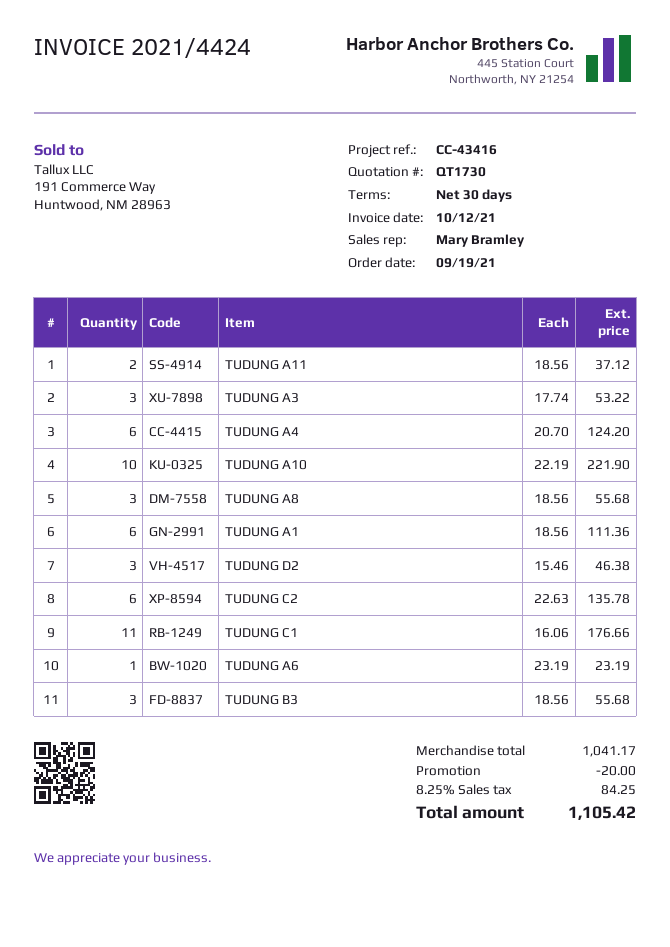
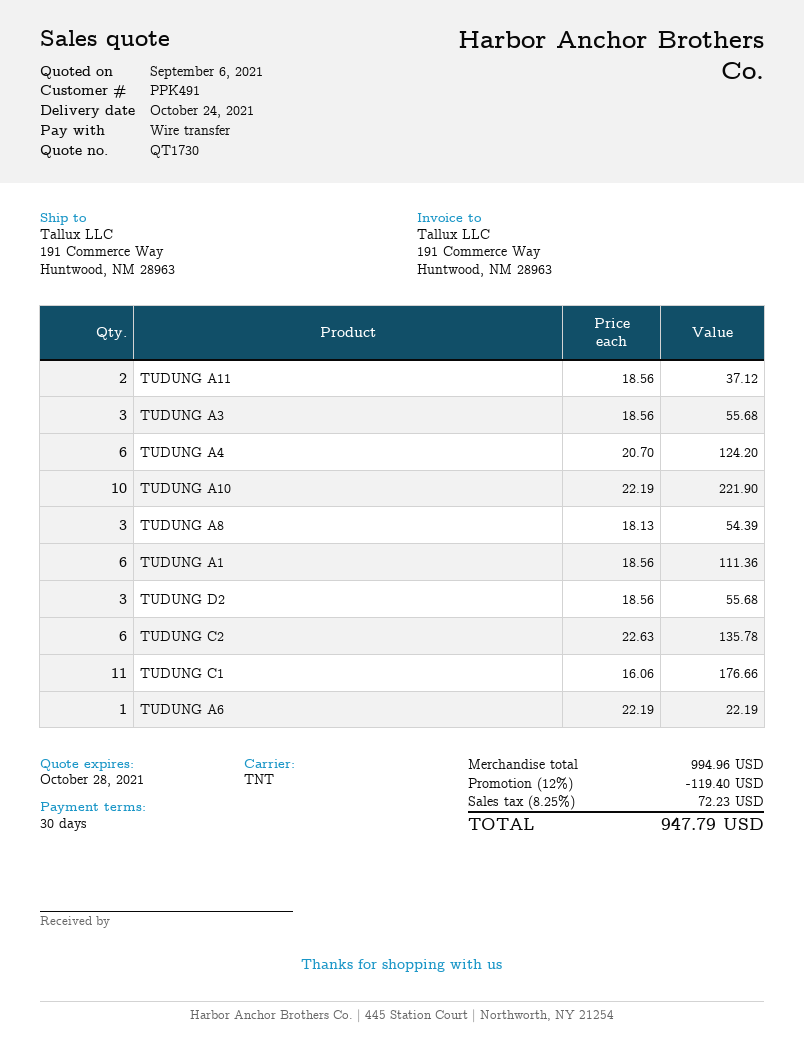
TUDUNG A3: 3 x 17.74 = 53.22 -> 3 x 18.56 = 55.68
TUDUNG A8: 3 x 18.56 = 55.68 -> 3 x 18.13 = 54.39
TUDUNG D2: 3 x 15.46 = 46.38 -> 3 x 18.56 = 55.68
TUDUNG A6: 1 x 23.19 = 23.19 -> 1 x 22.19 = 22.19
TUDUNG B3: 3 x 18.56 = 55.68 -> none
subtotal: 1041.17 -> 994.96
discount: 20.00 -> 119.40
tax: 8.25% = 84.25 -> 8.25% = 72.23
total: 1105.42 -> 947.79

